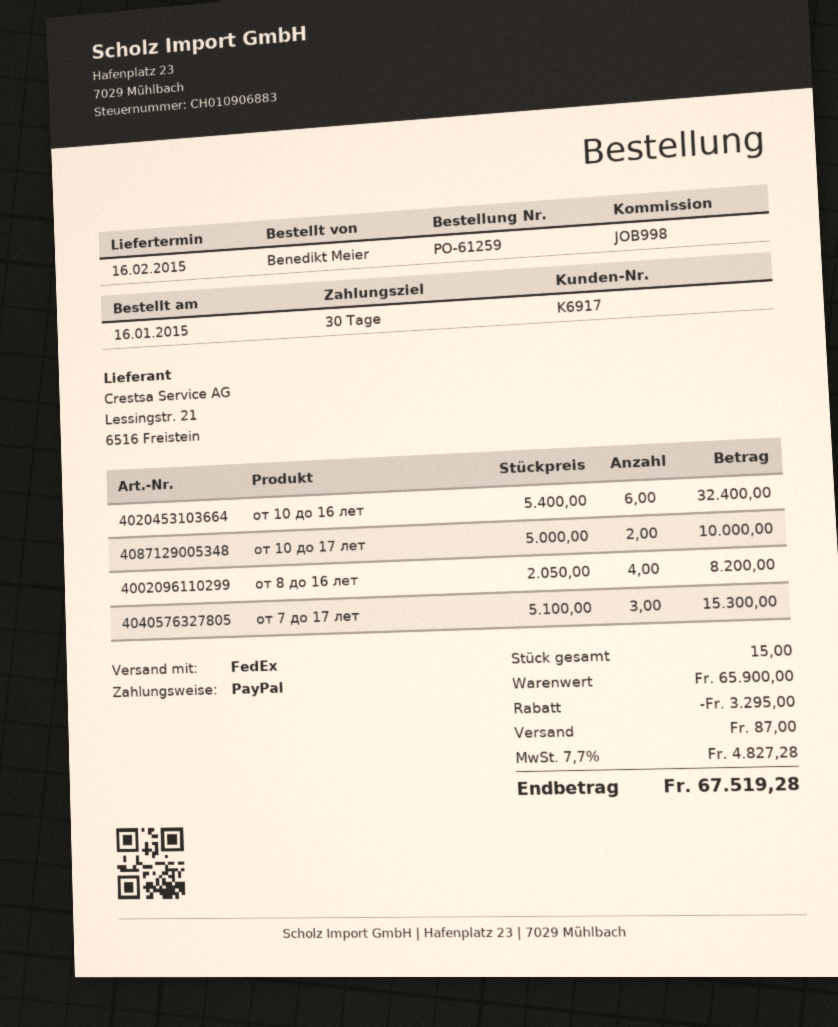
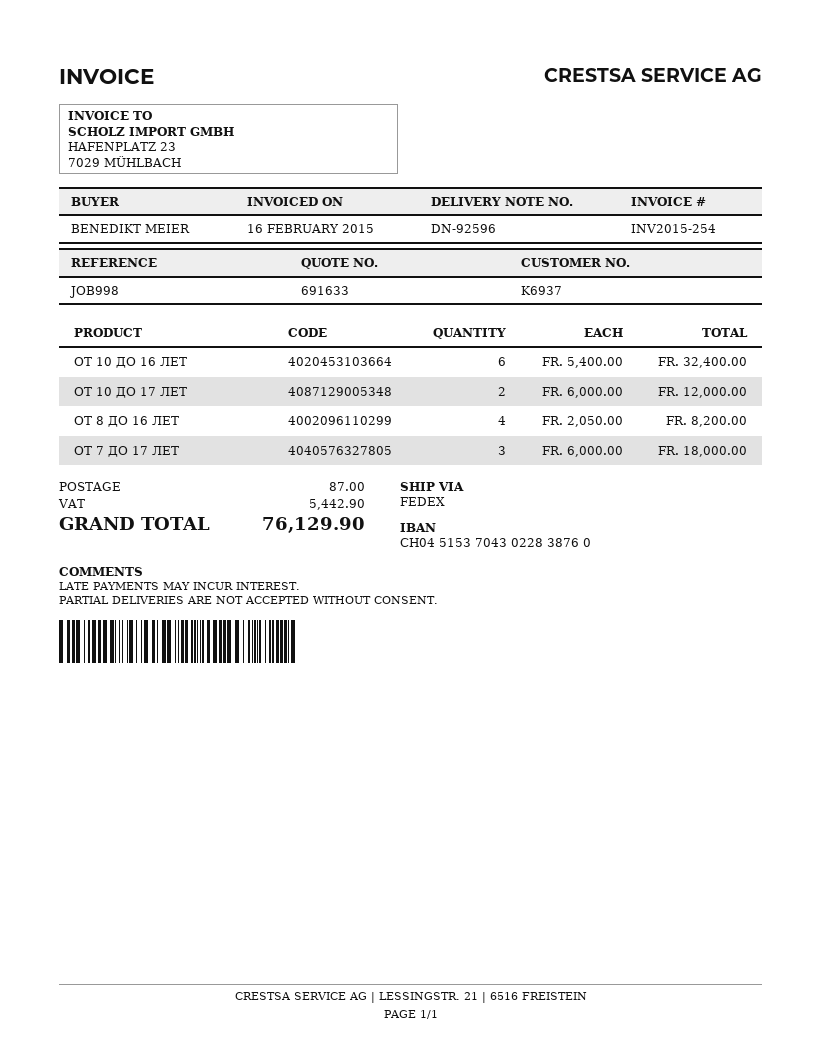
customer number: K6917 -> K6937
от 10 до 17 лет: 2 x 5000.00 = 10000.00 -> 2 x 6000.00 = 12000.00
от 7 до 17 лет: 3 x 5100.00 = 15300.00 -> 3 x 6000.00 = 18000.00
discount: 3295.00 -> none
tax: 4827.28 -> 5442.90
total: 67519.28 -> 76129.90

